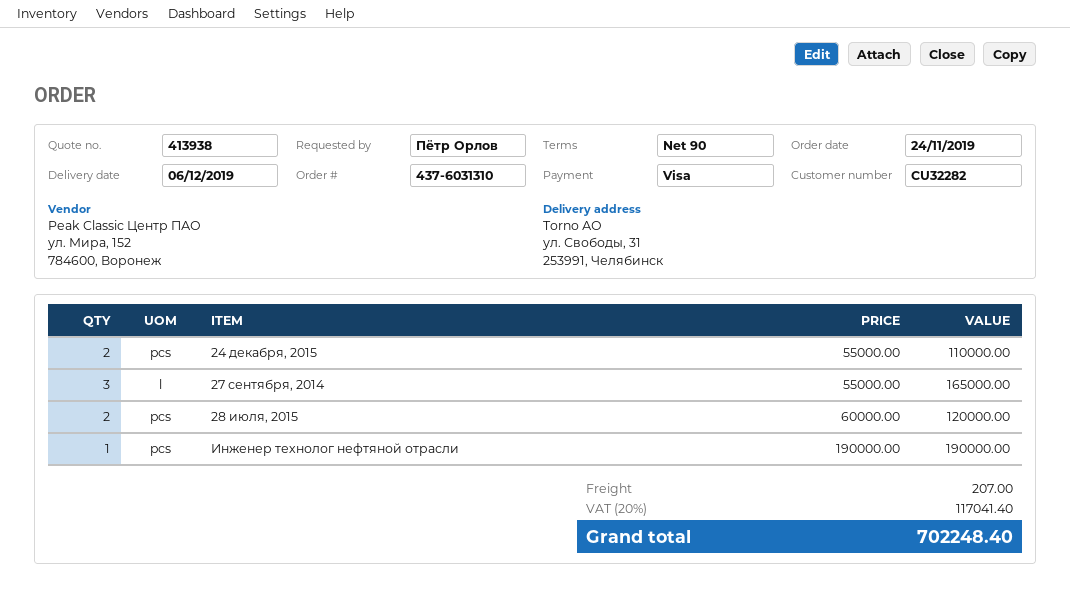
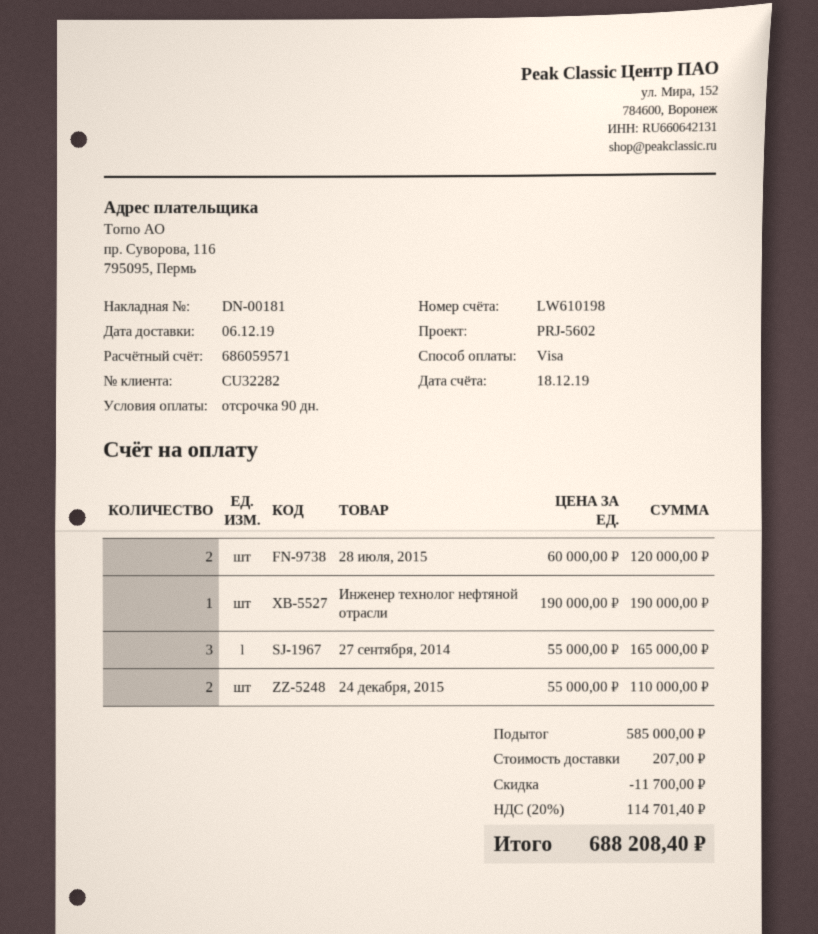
discount: none -> 11700.00
tax: 20% = 117041.40 -> 20% = 114701.40
total: 702248.40 -> 688208.40

